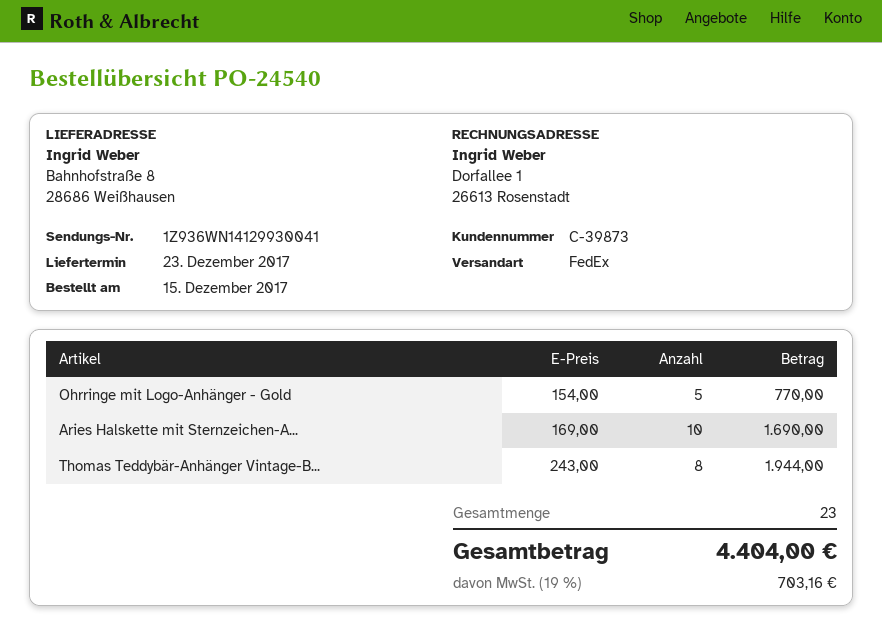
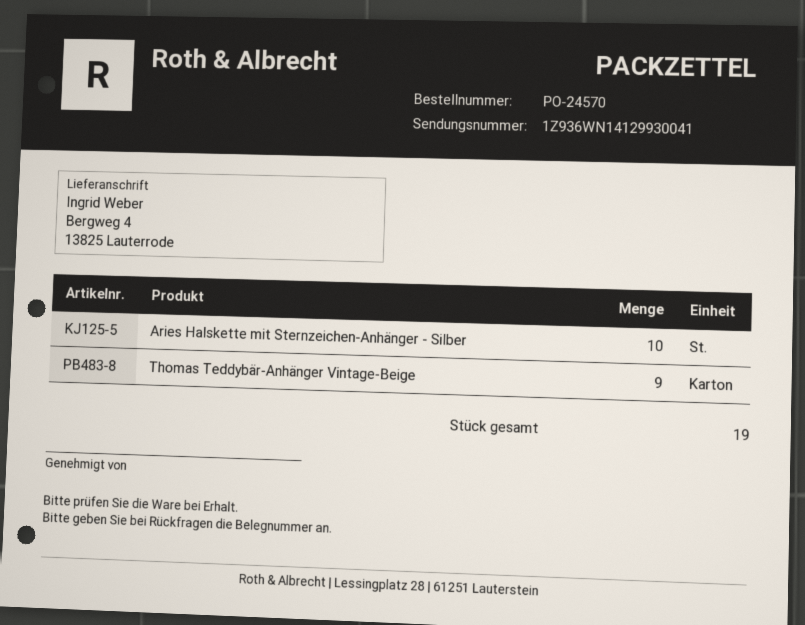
order number: PO-24540 -> PO-24570
ship to: Bahnhofstraße 8, 28686 Weißhausen -> Bergweg 4, 13825 Lauterrode
Ohrringe mit Logo-Anhänger - Gold: 5 -> none
Thomas Teddybär-Anhänger Vintage-B...: 8 -> 9
total quantity: 23 -> 19

